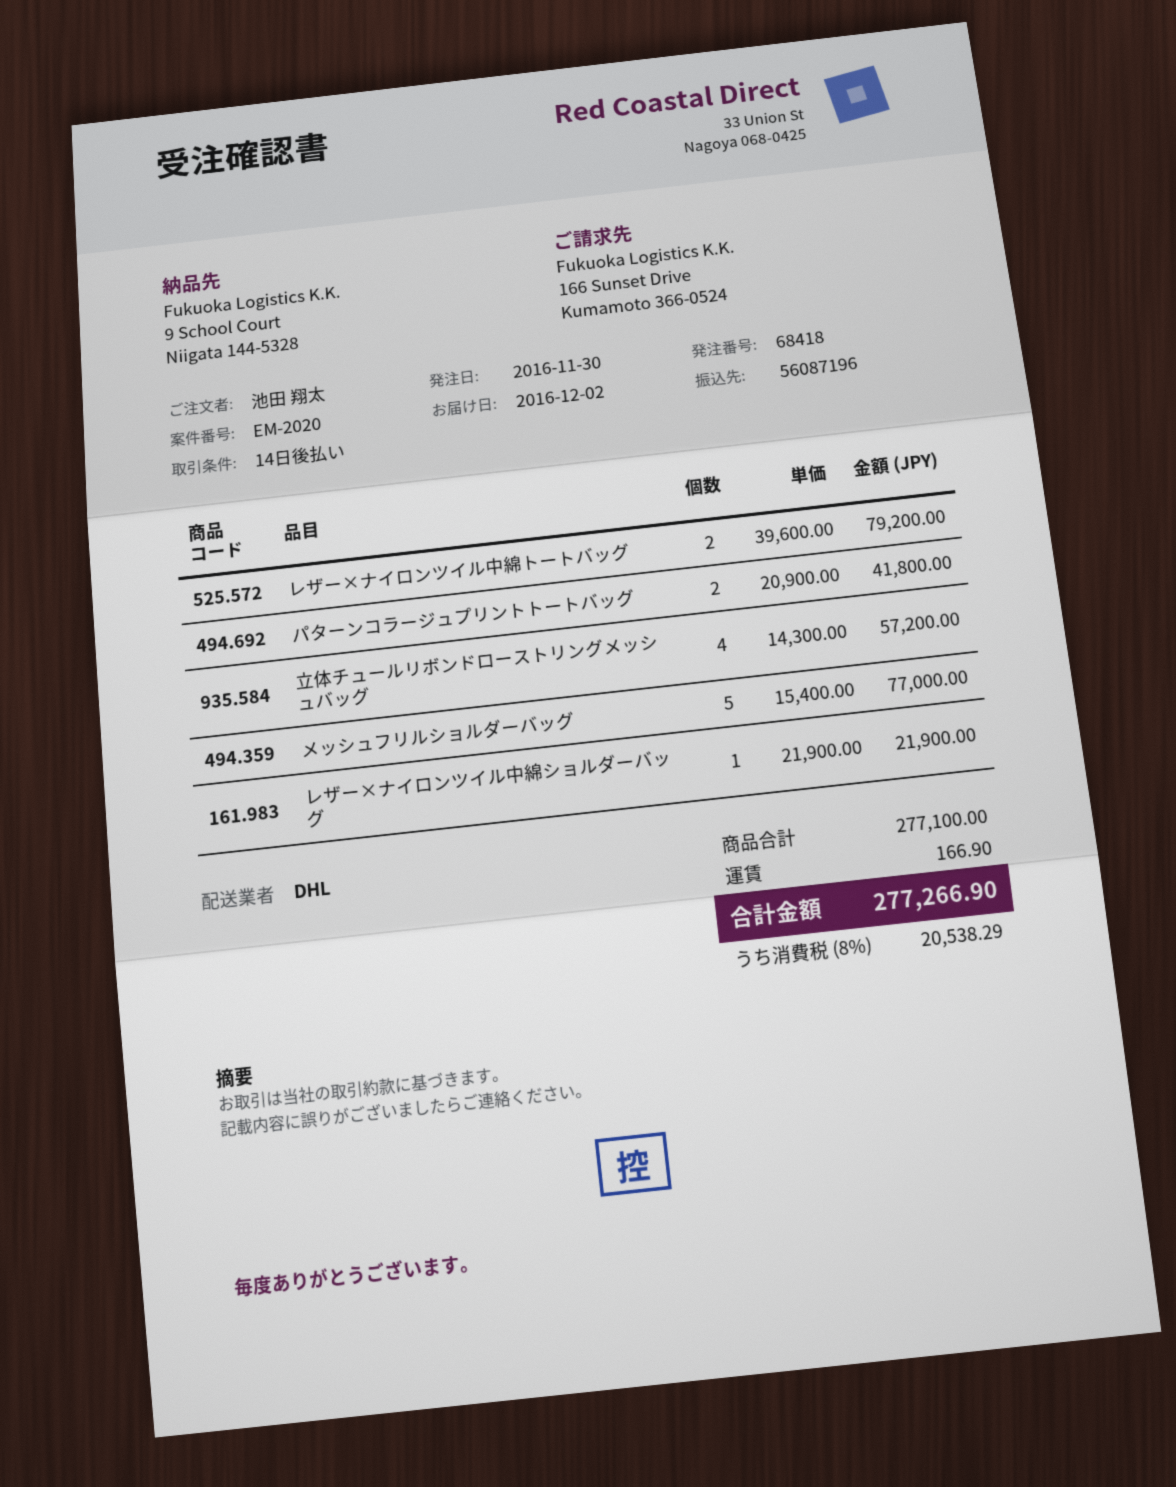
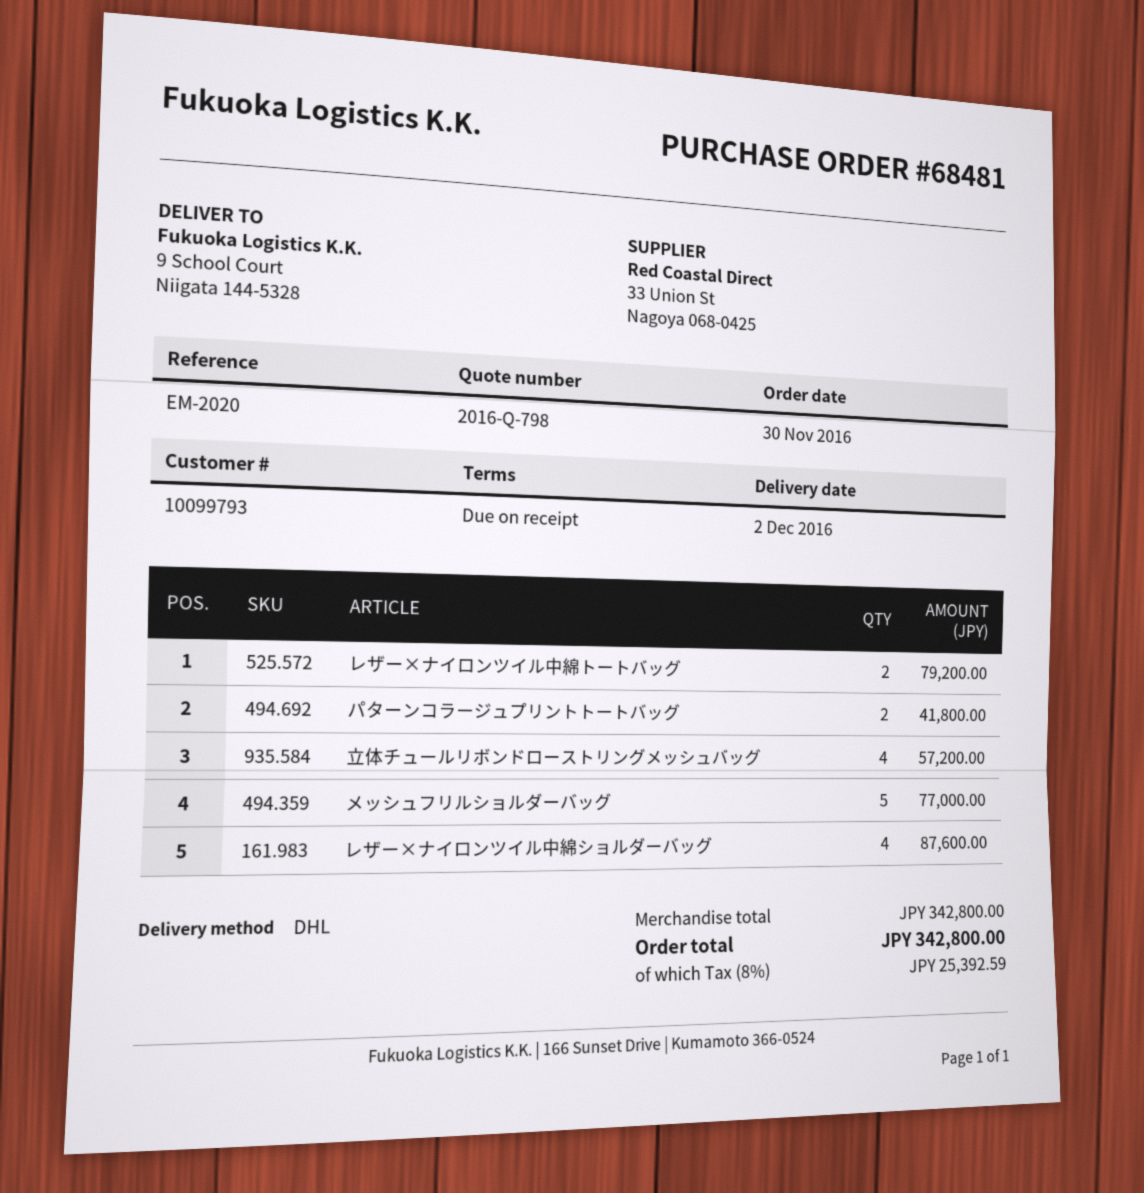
order number: 68418 -> 68481
payment terms: 14 days -> on receipt
レザー×ナイロンツイル中綿ショルダーバッグ: 1 for 21900.00 -> 4 for 87600.00
subtotal: 277100.00 -> 342800.00
shipping: 166.90 -> none
tax: 8% = 20538.29 -> 8% = 25392.59
total: 277266.90 -> 342800.00

